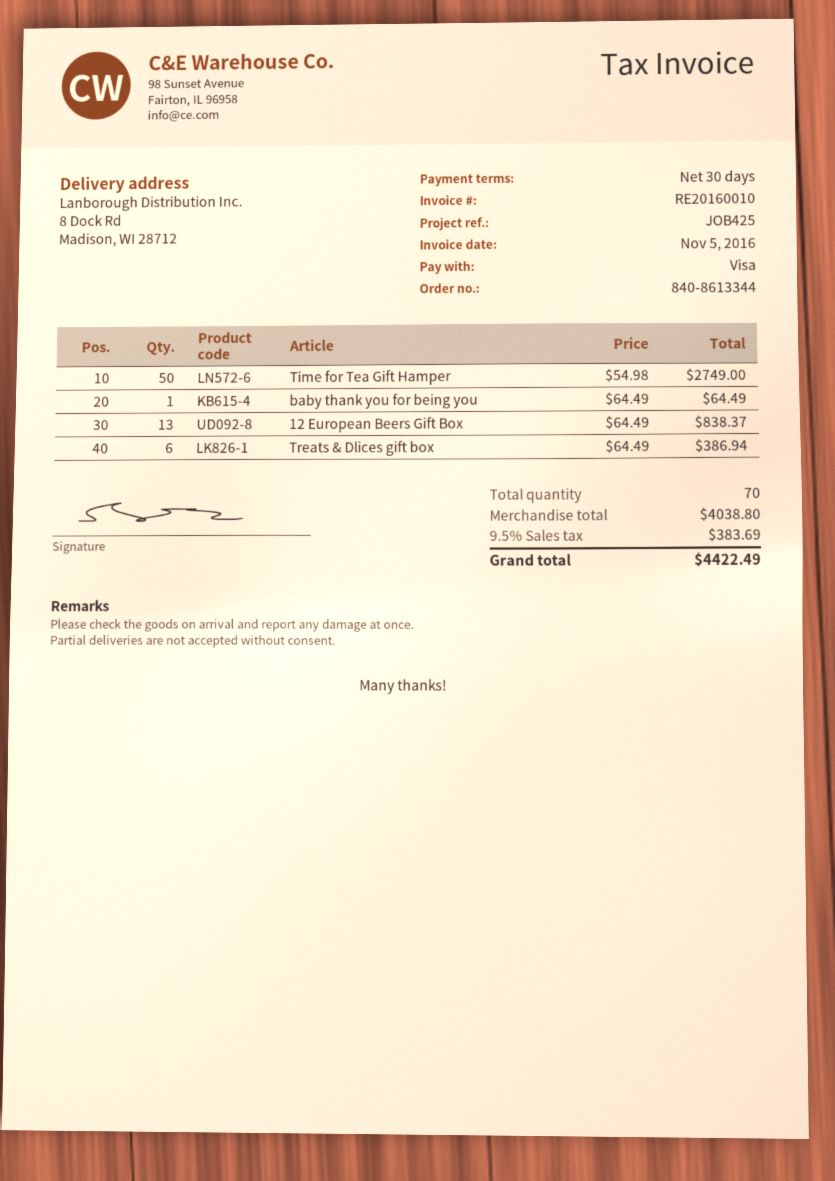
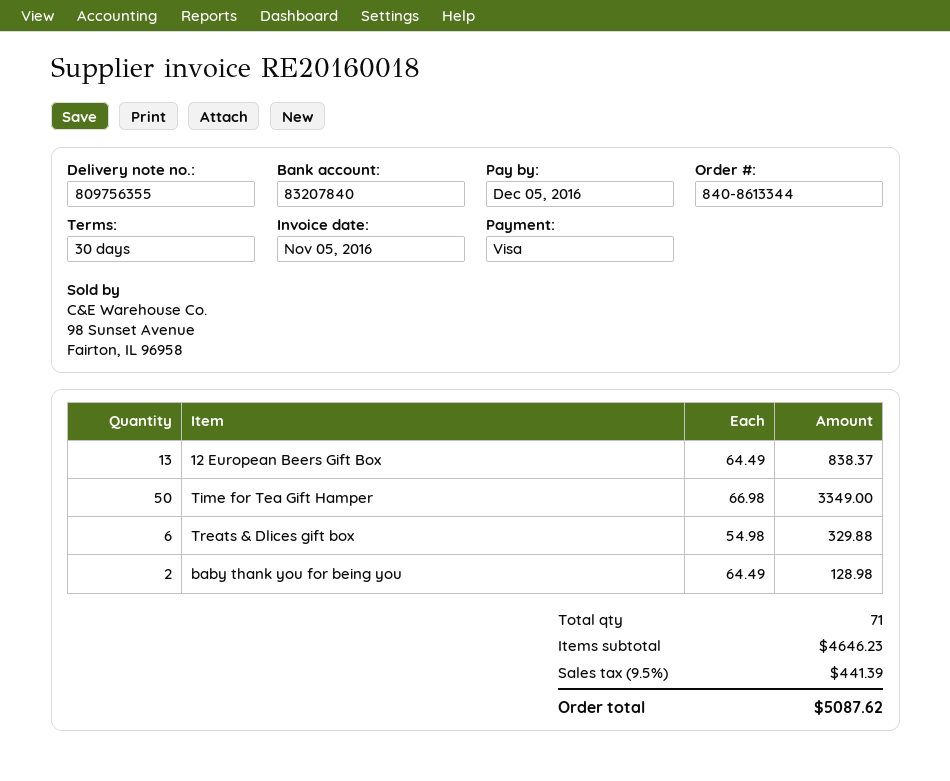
invoice number: RE20160010 -> RE20160018
Time for Tea Gift Hamper: 50 x 54.98 = 2749.00 -> 50 x 66.98 = 3349.00
baby thank you for being you: 1 x 64.49 = 64.49 -> 2 x 64.49 = 128.98
Treats & Dlices gift box: 6 x 64.49 = 386.94 -> 6 x 54.98 = 329.88
total quantity: 70 -> 71
subtotal: 4038.80 -> 4646.23
tax: 9.5% = 383.69 -> 9.5% = 441.39
total: 4422.49 -> 5087.62

